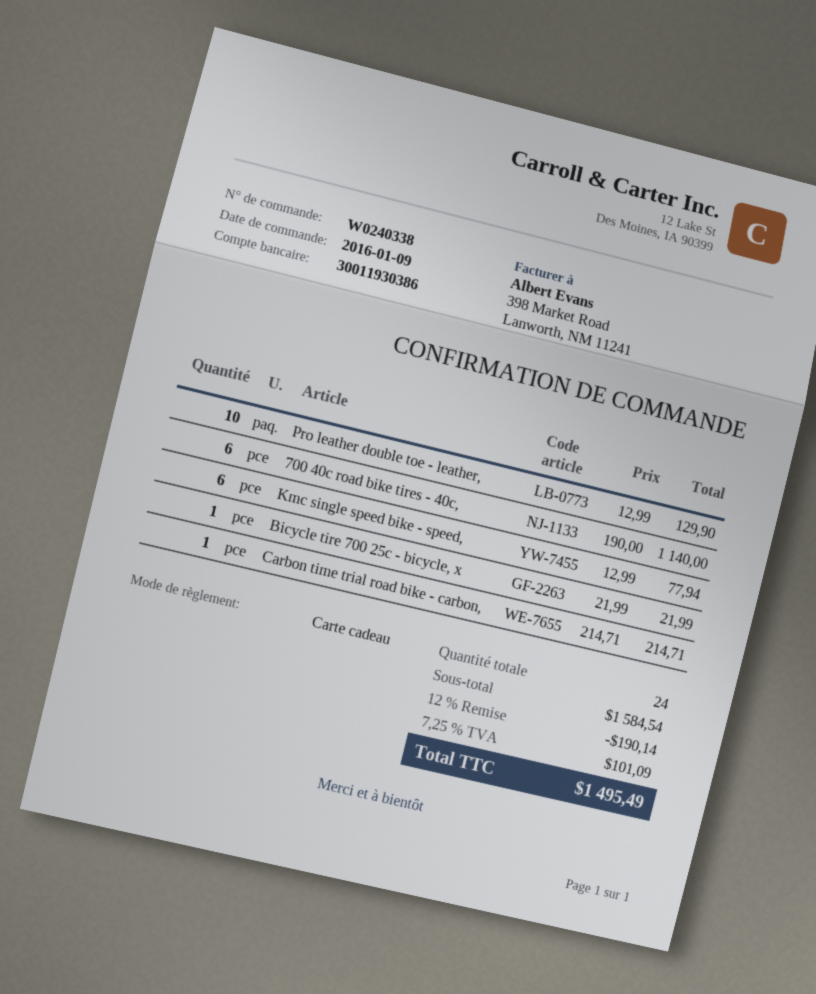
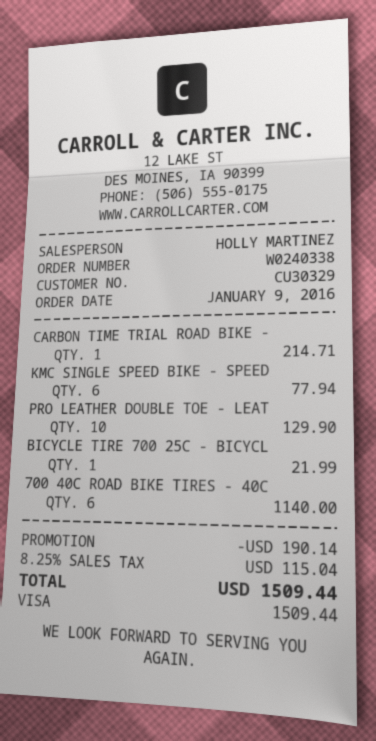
payment method: gift card -> Visa
tax: 7.25% = 101.09 -> 8.25% = 115.04
total: 1495.49 -> 1509.44

